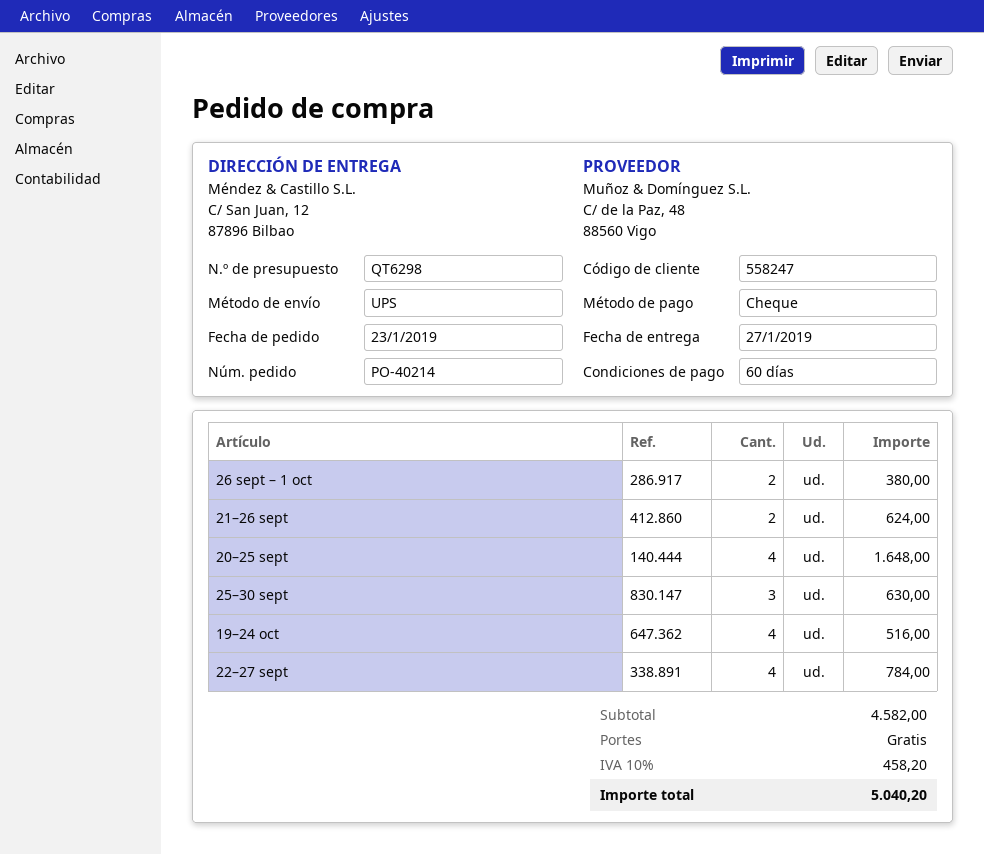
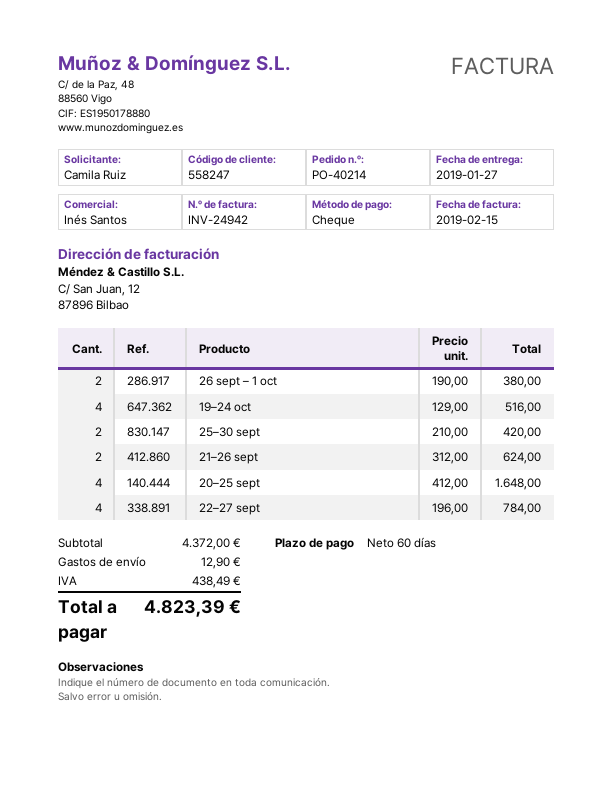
25–30 sept: 3 for 630.00 -> 2 for 420.00
subtotal: 4582.00 -> 4372.00
shipping: 0.00 -> 12.90
tax: 458.20 -> 438.49
total: 5040.20 -> 4823.39

